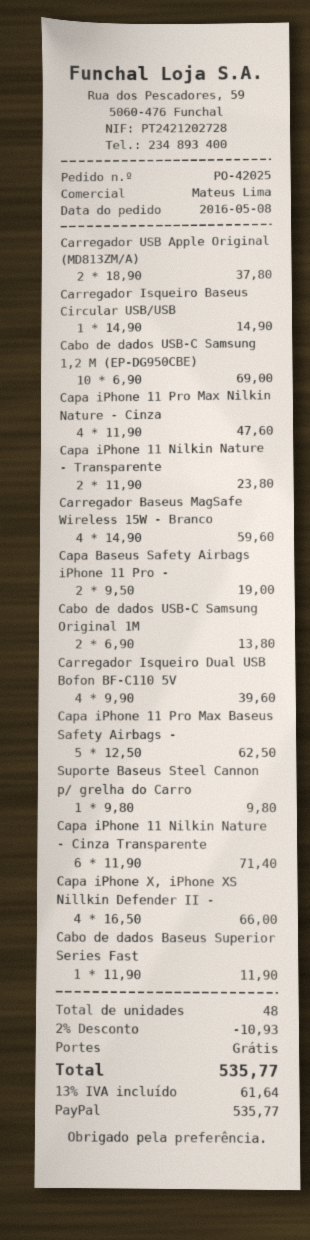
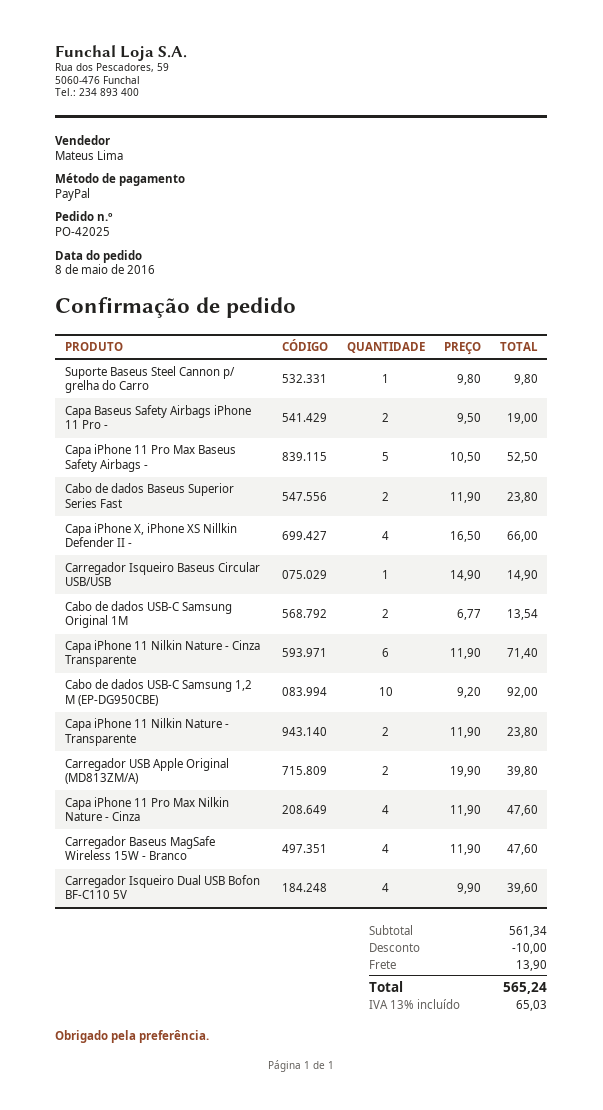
Carregador USB Apple Original (MD813ZM/A): 2 x 18.90 = 37.80 -> 2 x 19.90 = 39.80
Cabo de dados USB-C Samsung 1,2 M (EP-DG950CBE): 10 x 6.90 = 69.00 -> 10 x 9.20 = 92.00
Carregador Baseus MagSafe Wireless 15W - Branco: 4 x 14.90 = 59.60 -> 4 x 11.90 = 47.60
Cabo de dados USB-C Samsung Original 1M: 2 x 6.90 = 13.80 -> 2 x 6.77 = 13.54
Capa iPhone 11 Pro Max Baseus Safety Airbags -: 5 x 12.50 = 62.50 -> 5 x 10.50 = 52.50
Cabo de dados Baseus Superior Series Fast: 1 x 11.90 = 11.90 -> 2 x 11.90 = 23.80
discount: 10.93 -> 10.00
shipping: 0.00 -> 13.90
tax: 13% = 61.64 -> 13% = 65.03
total: 535.77 -> 565.24

